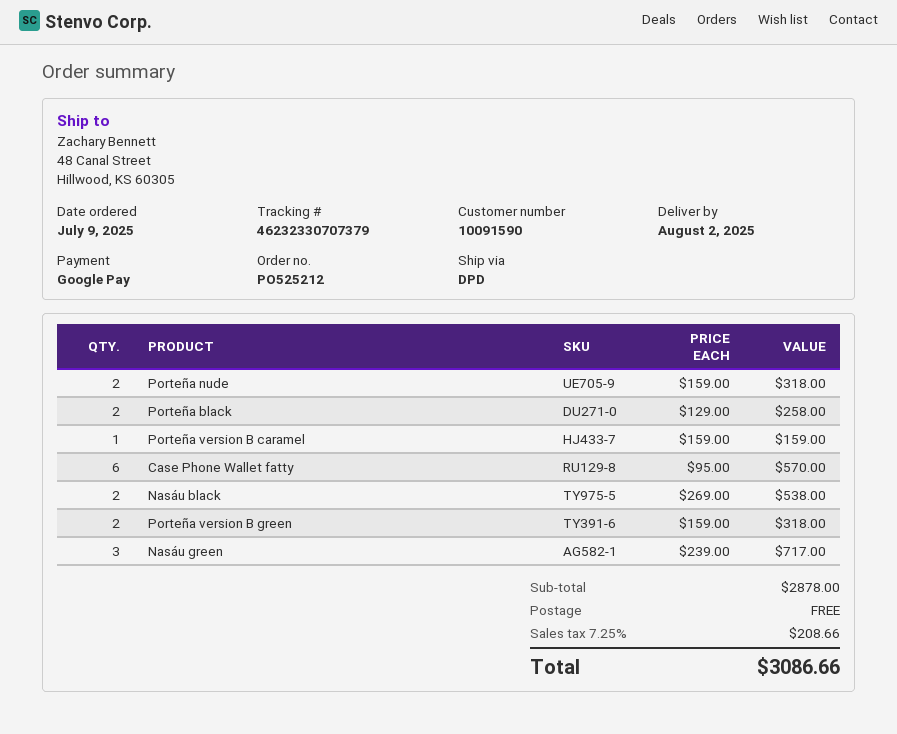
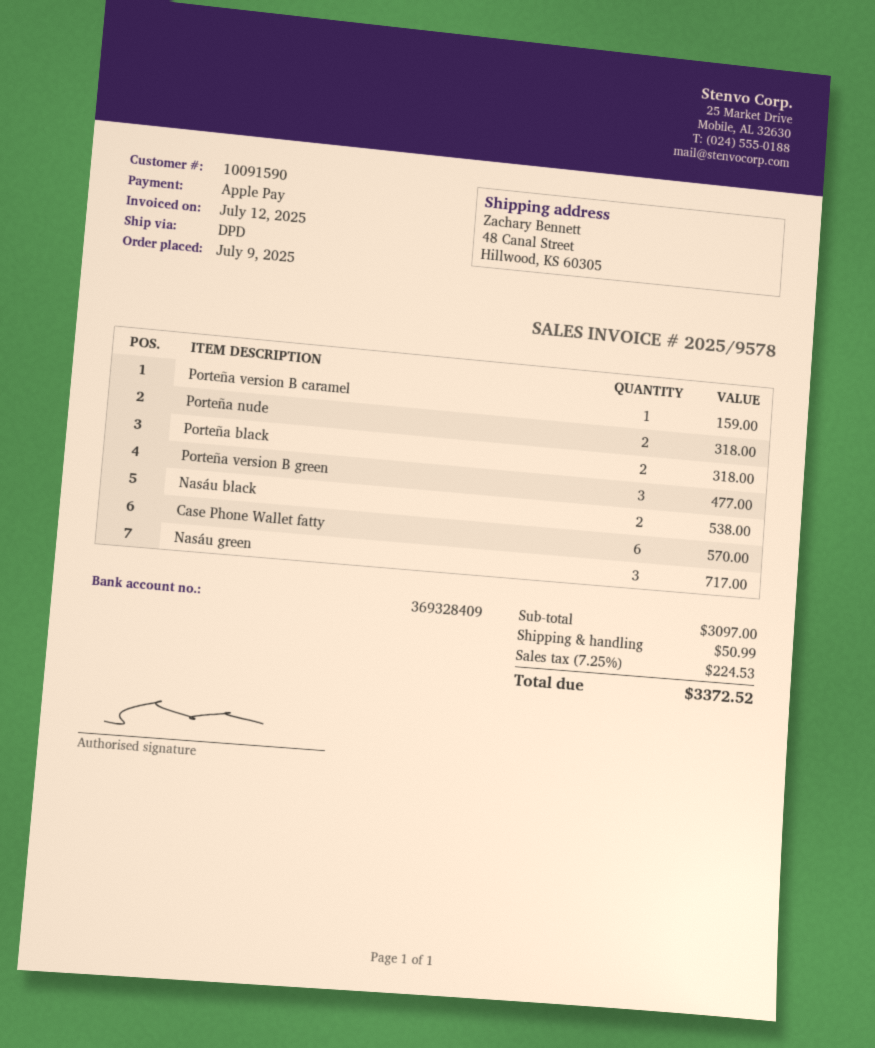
payment method: Google Pay -> Apple Pay
Porteña black: 2 for 258.00 -> 2 for 318.00
Porteña version B green: 2 for 318.00 -> 3 for 477.00
subtotal: 2878.00 -> 3097.00
shipping: 0.00 -> 50.99
tax: 7.25% = 208.66 -> 7.25% = 224.53
total: 3086.66 -> 3372.52

